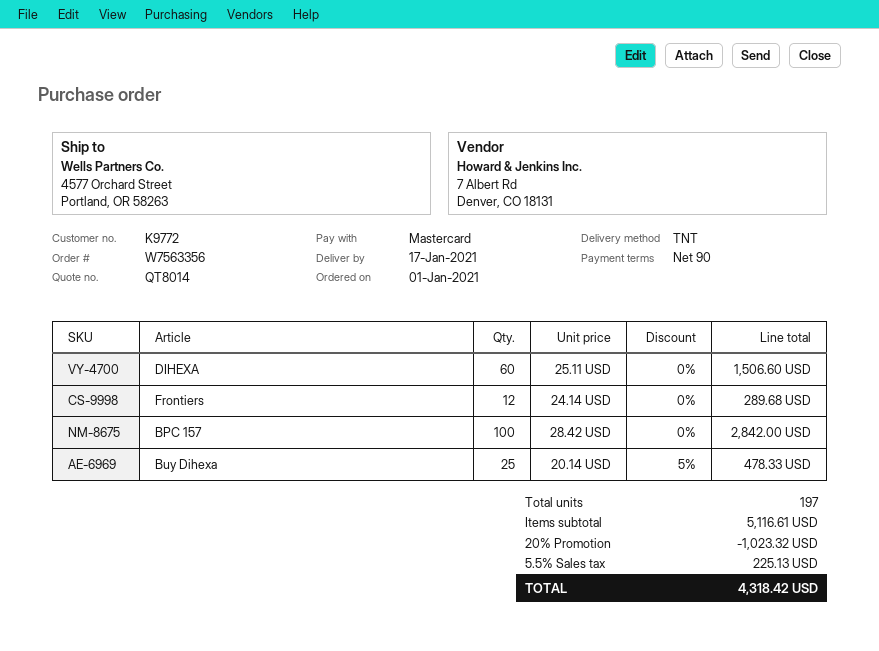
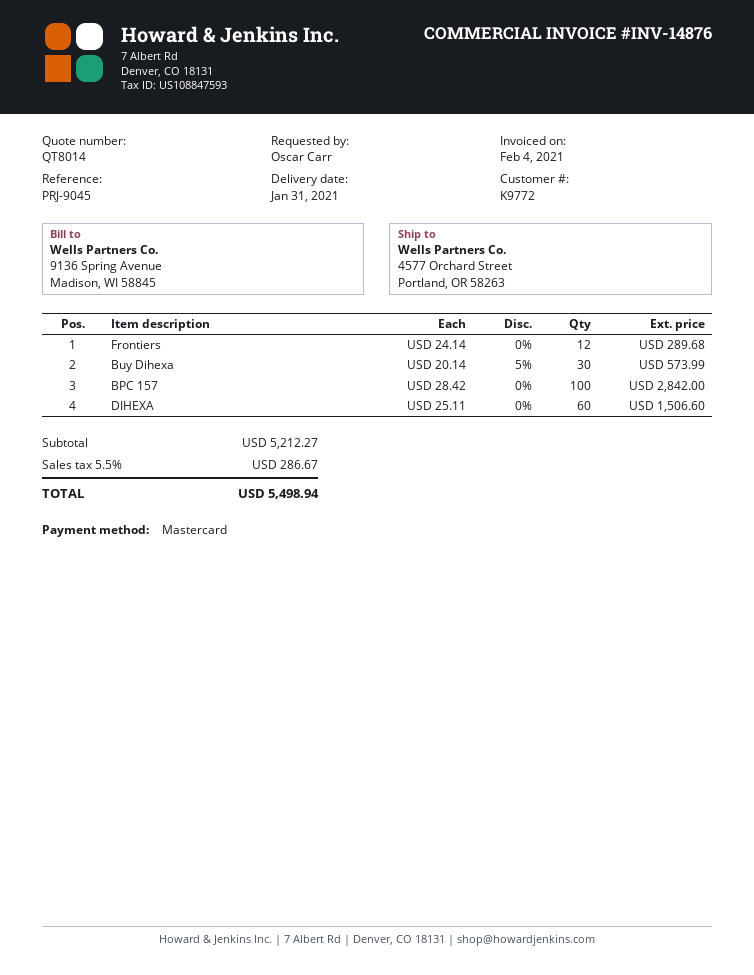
delivery date: 2021-01-17 -> 2021-01-31
Buy Dihexa: 25 x 20.14 - 5% = 478.33 -> 30 x 20.14 - 5% = 573.99
subtotal: 5116.61 -> 5212.27
discount: 20% = 1023.32 -> none
tax: 5.5% = 225.13 -> 5.5% = 286.67
total: 4318.42 -> 5498.94

